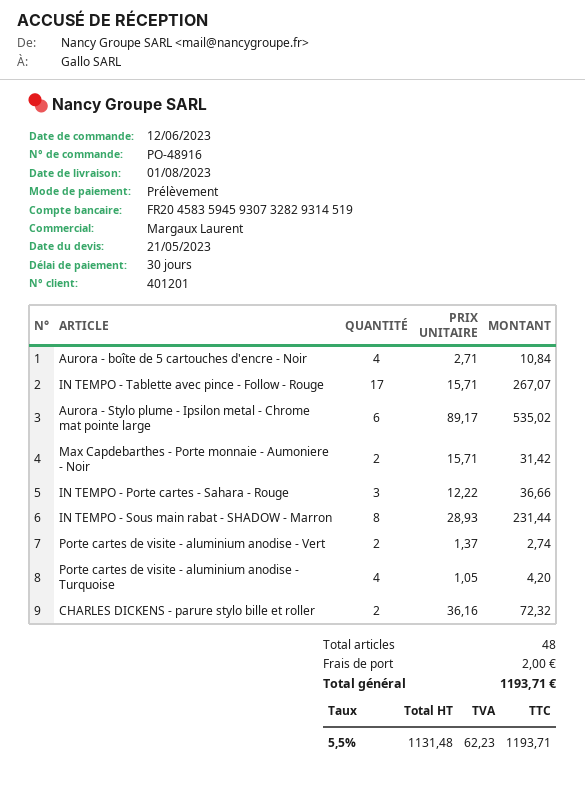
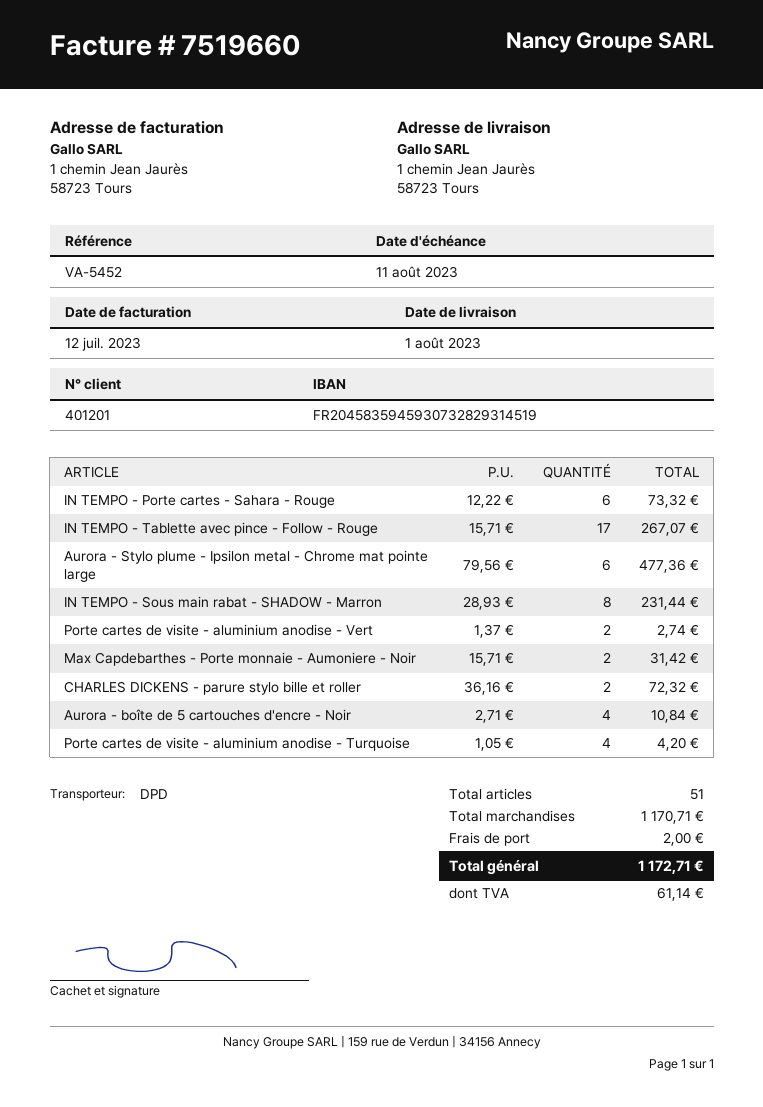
Aurora - Stylo plume - Ipsilon metal - Chrome mat pointe large: 6 x 89.17 = 535.02 -> 6 x 79.56 = 477.36
IN TEMPO - Porte cartes - Sahara - Rouge: 3 x 12.22 = 36.66 -> 6 x 12.22 = 73.32
total quantity: 48 -> 51
tax: 62.23 -> 61.14
total: 1193.71 -> 1172.71

